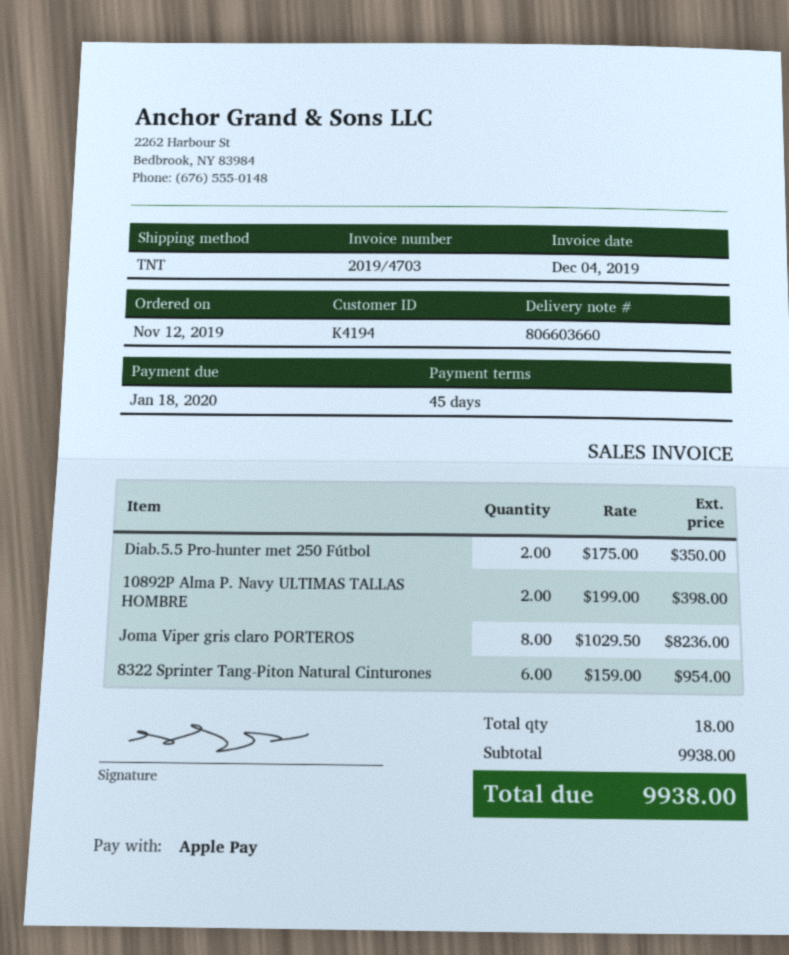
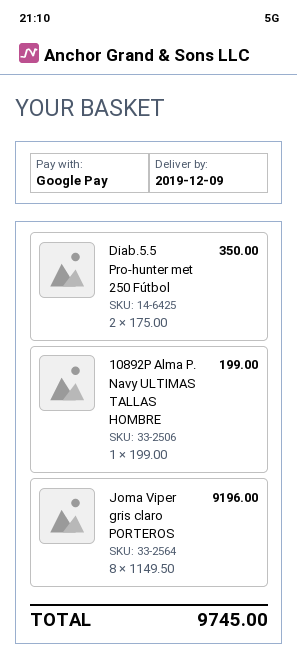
payment method: Apple Pay -> Google Pay
10892P Alma P. Navy ULTIMAS TALLAS HOMBRE: 2 x 199.00 = 398.00 -> 1 x 199.00 = 199.00
Joma Viper gris claro PORTEROS: 8 x 1029.50 = 8236.00 -> 8 x 1149.50 = 9196.00
8322 Sprinter Tang-Piton Natural Cinturones: 6 x 159.00 = 954.00 -> none
total: 9938.00 -> 9745.00

